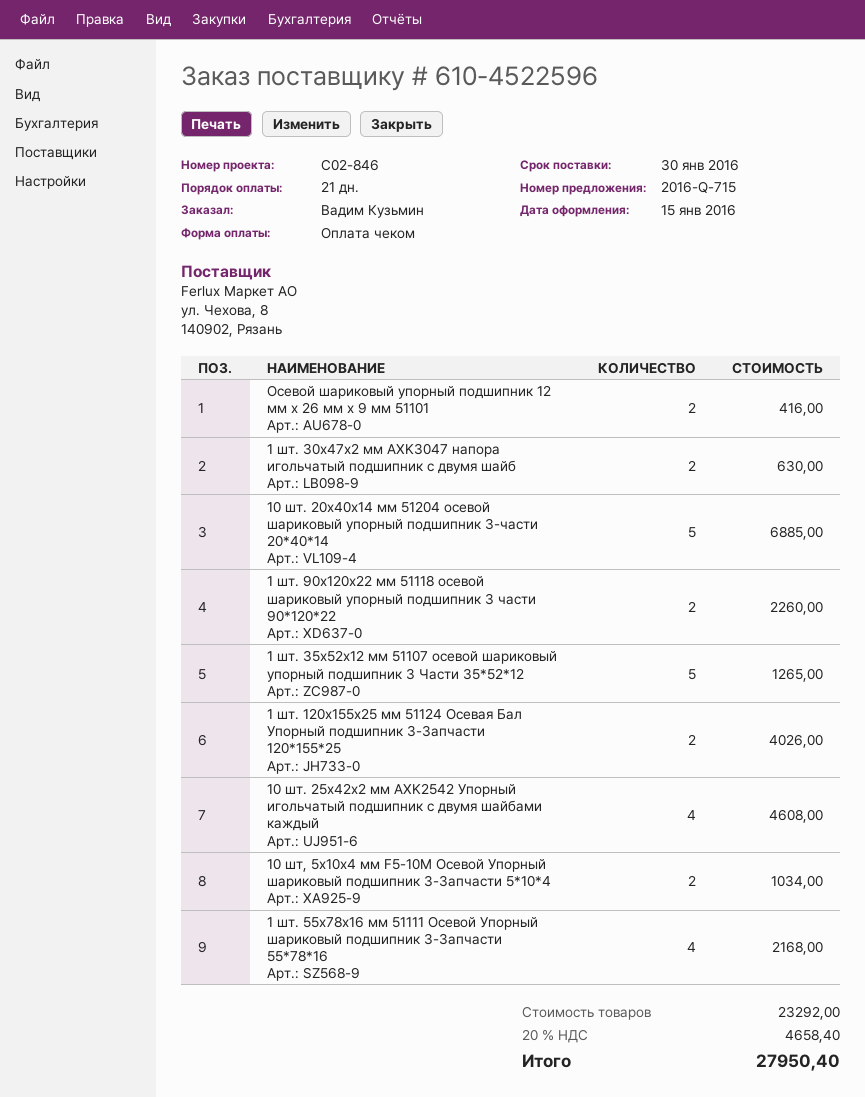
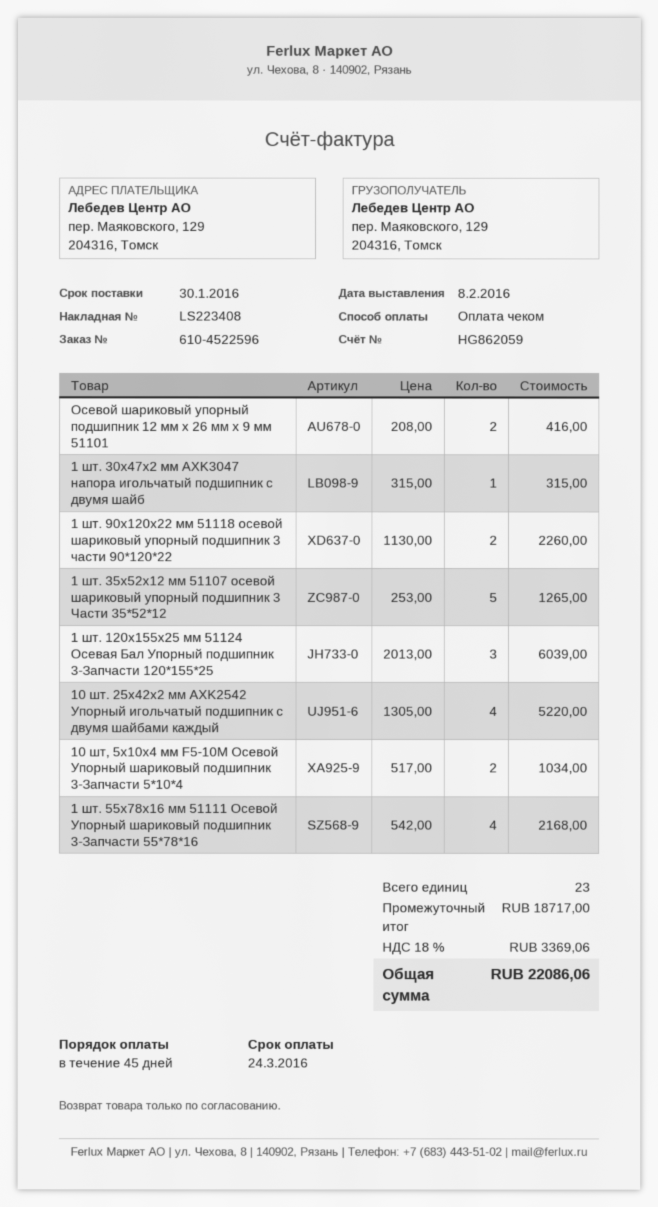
payment terms: 21 days -> 45 days
1 шт. 30x47x2 мм AXK3047 напора игольчатый подшипник с двумя шайб: 2 for 630.00 -> 1 for 315.00
10 шт. 20x40x14 мм 51204 осевой шариковый упорный подшипник 3-части 20*40*14: 5 for 6885.00 -> none
1 шт. 120x155x25 мм 51124 Осевая Бал Упорный подшипник 3-Запчасти 120*155*25: 2 for 4026.00 -> 3 for 6039.00
10 шт. 25x42x2 мм AXK2542 Упорный игольчатый подшипник с двумя шайбами каждый: 4 for 4608.00 -> 4 for 5220.00
subtotal: 23292.00 -> 18717.00
tax: 20% = 4658.40 -> 18% = 3369.06
total: 27950.40 -> 22086.06

